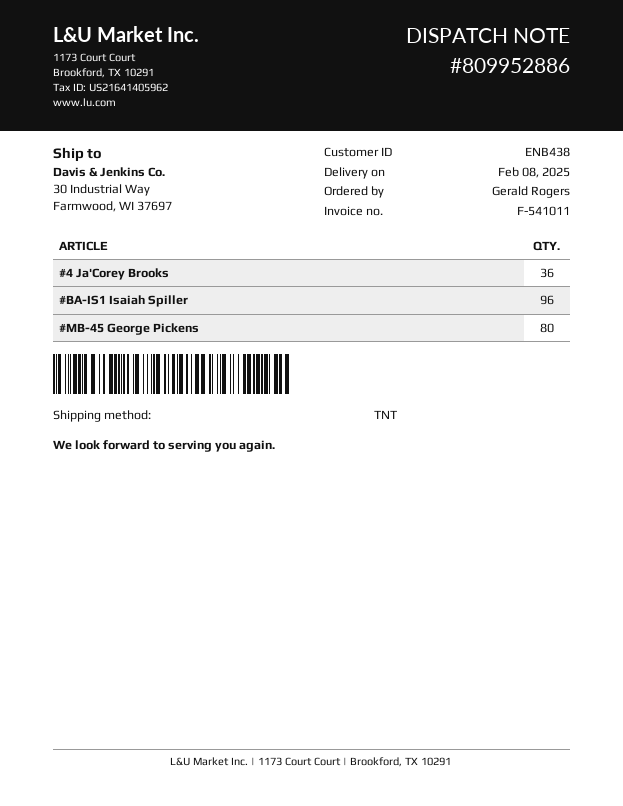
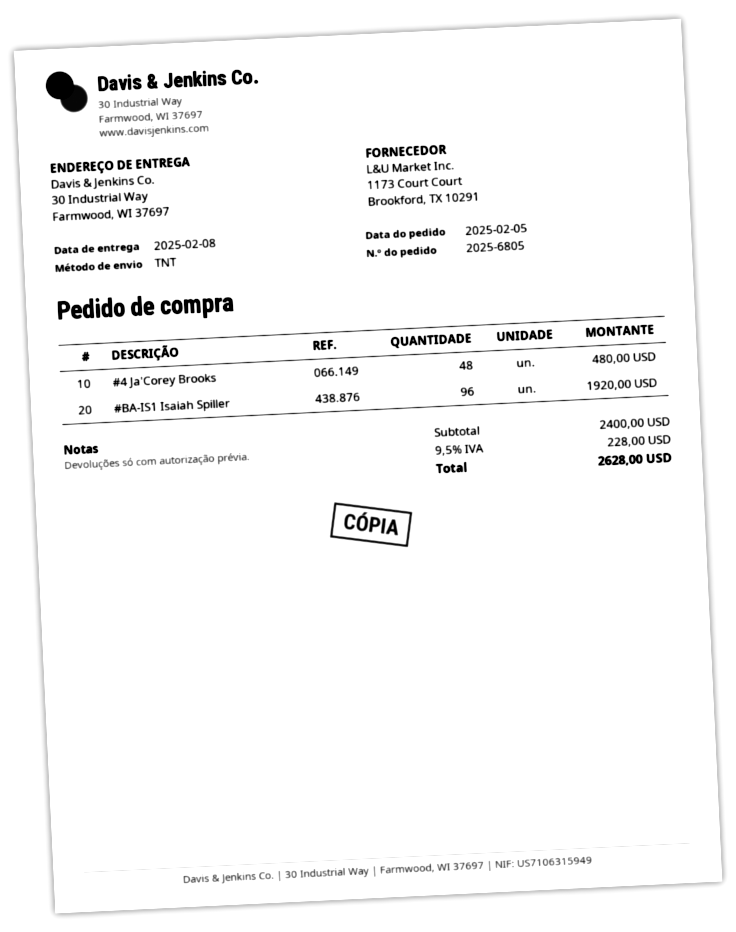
#4 Ja'Corey Brooks: 36 -> 48
#MB-45 George Pickens: 80 -> none

